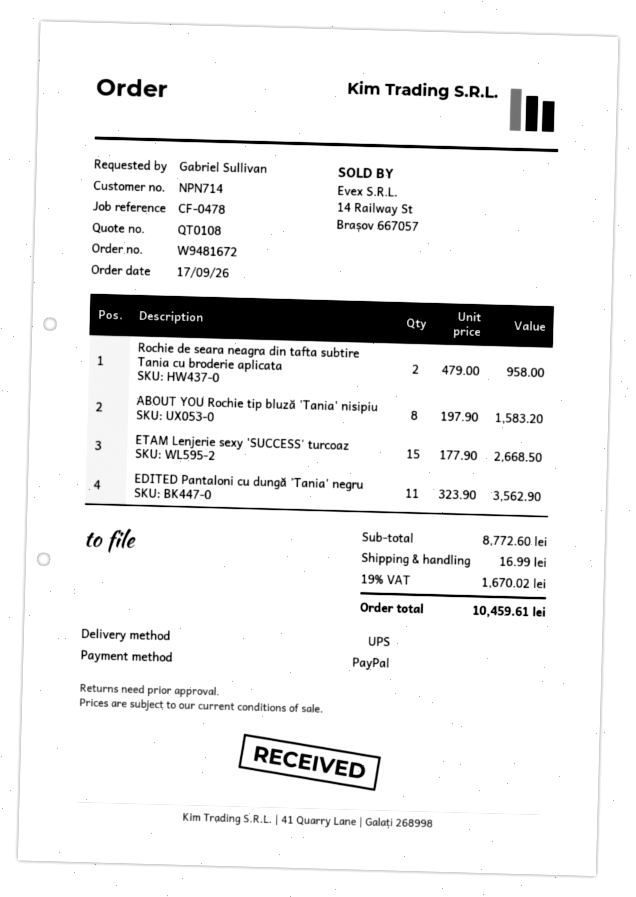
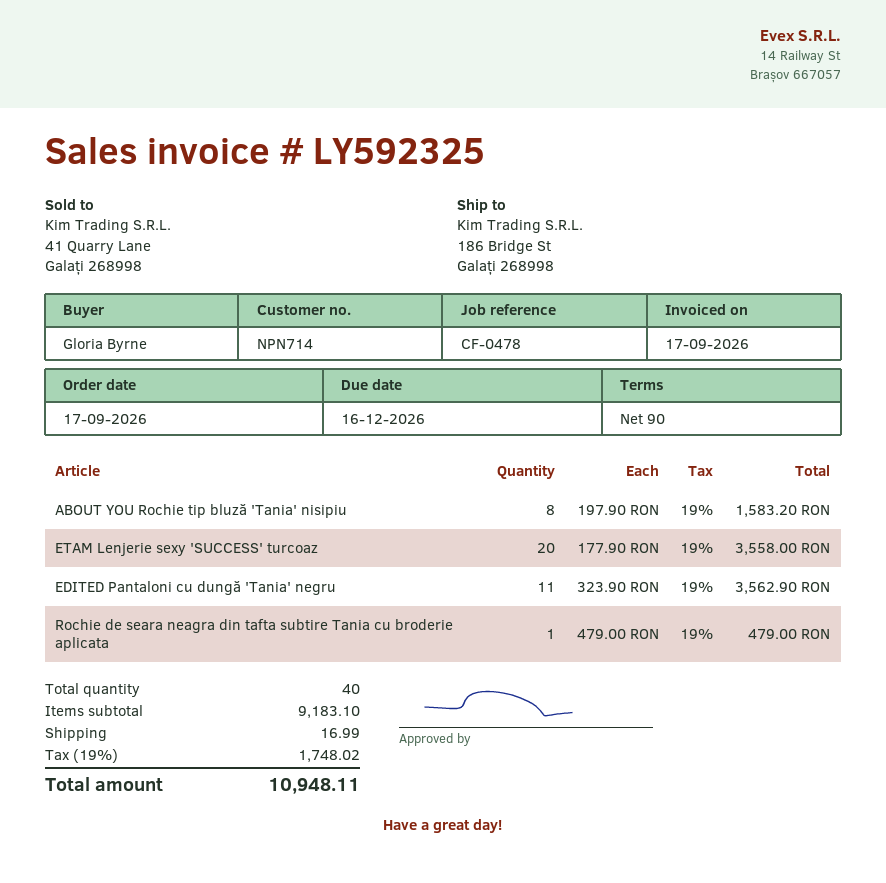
ordered by: Gabriel Sullivan -> Gloria Byrne
Rochie de seara neagra din tafta subtire Tania cu broderie aplicata: 2 x 479.00 = 958.00 -> 1 x 479.00 = 479.00
ETAM Lenjerie sexy 'SUCCESS' turcoaz: 15 x 177.90 = 2668.50 -> 20 x 177.90 = 3558.00
subtotal: 8772.60 -> 9183.10
tax: 19% = 1670.02 -> 19% = 1748.02
total: 10459.61 -> 10948.11

